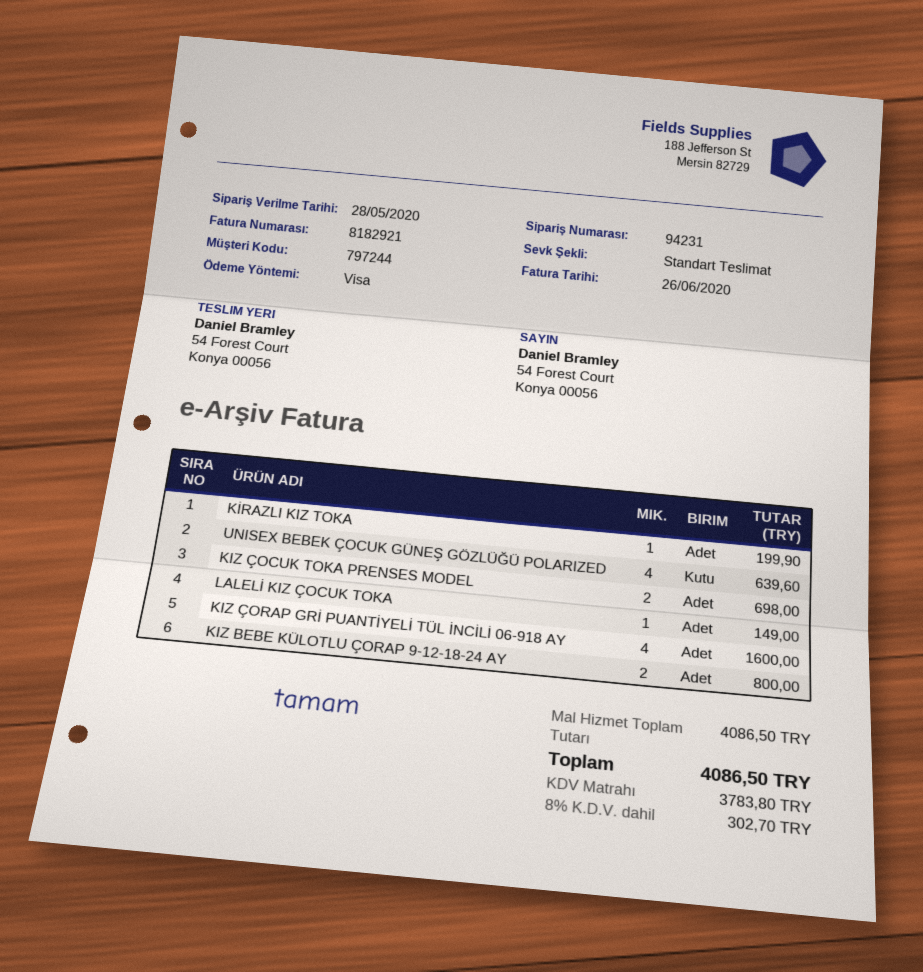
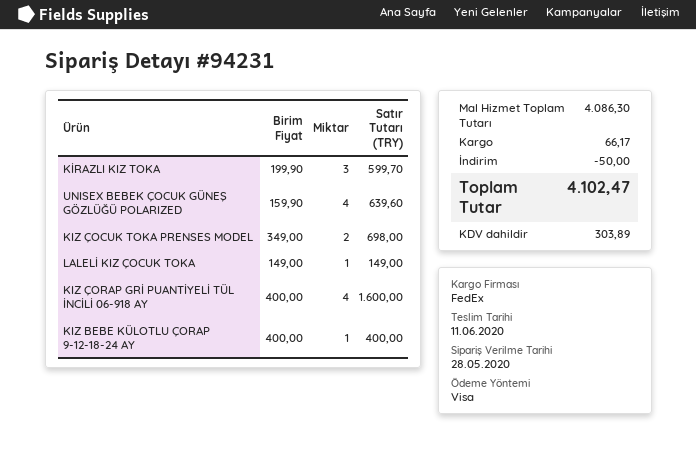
shipping method: standard -> FedEx
KİRAZLI KIZ TOKA: 1 for 199.90 -> 3 for 599.70
KIZ BEBE KÜLOTLU ÇORAP 9-12-18-24 AY: 2 for 800.00 -> 1 for 400.00
subtotal: 4086.50 -> 4086.30
discount: none -> 50.00
shipping: none -> 66.17
tax: 302.70 -> 303.89
total: 4086.50 -> 4102.47

